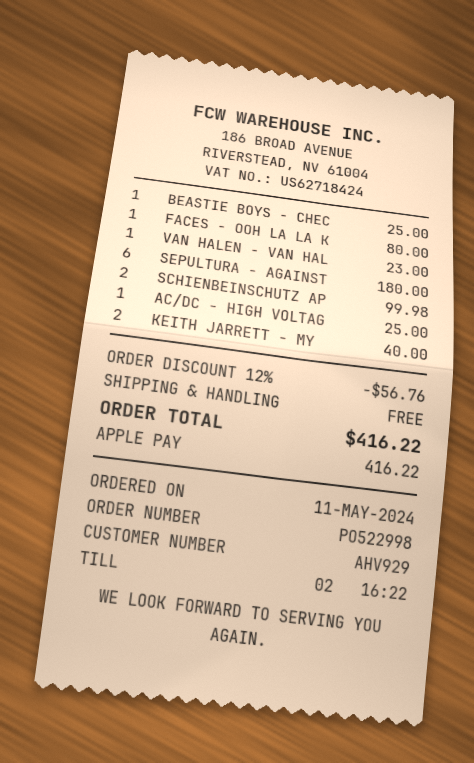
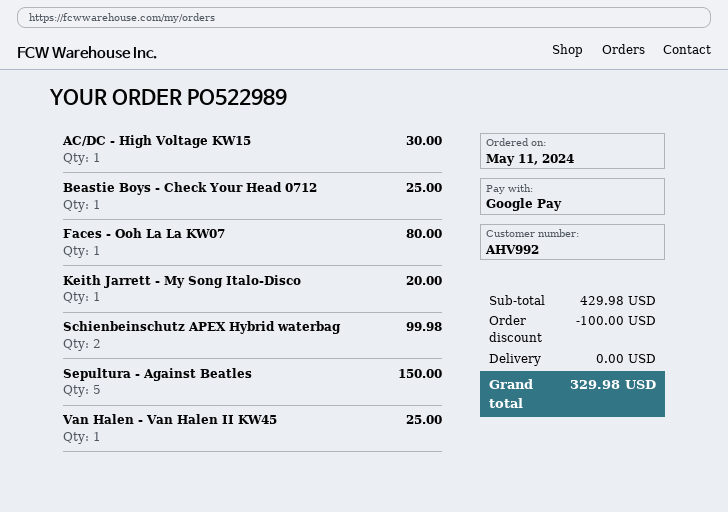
order number: PO522998 -> PO522989
customer number: AHV929 -> AHV992
payment method: Apple Pay -> Google Pay
VAN HALEN - VAN HAL: 1 for 23.00 -> 1 for 25.00
SEPULTURA - AGAINST: 6 for 180.00 -> 5 for 150.00
AC/DC - HIGH VOLTAG: 1 for 25.00 -> 1 for 30.00
KEITH JARRETT - MY: 2 for 40.00 -> 1 for 20.00
discount: 56.76 -> 100.00
total: 416.22 -> 329.98

